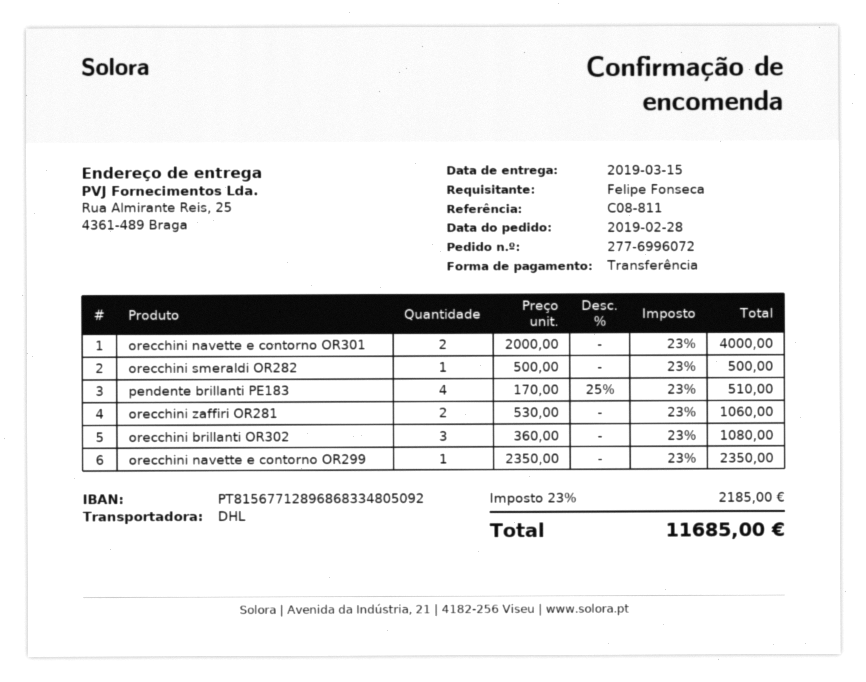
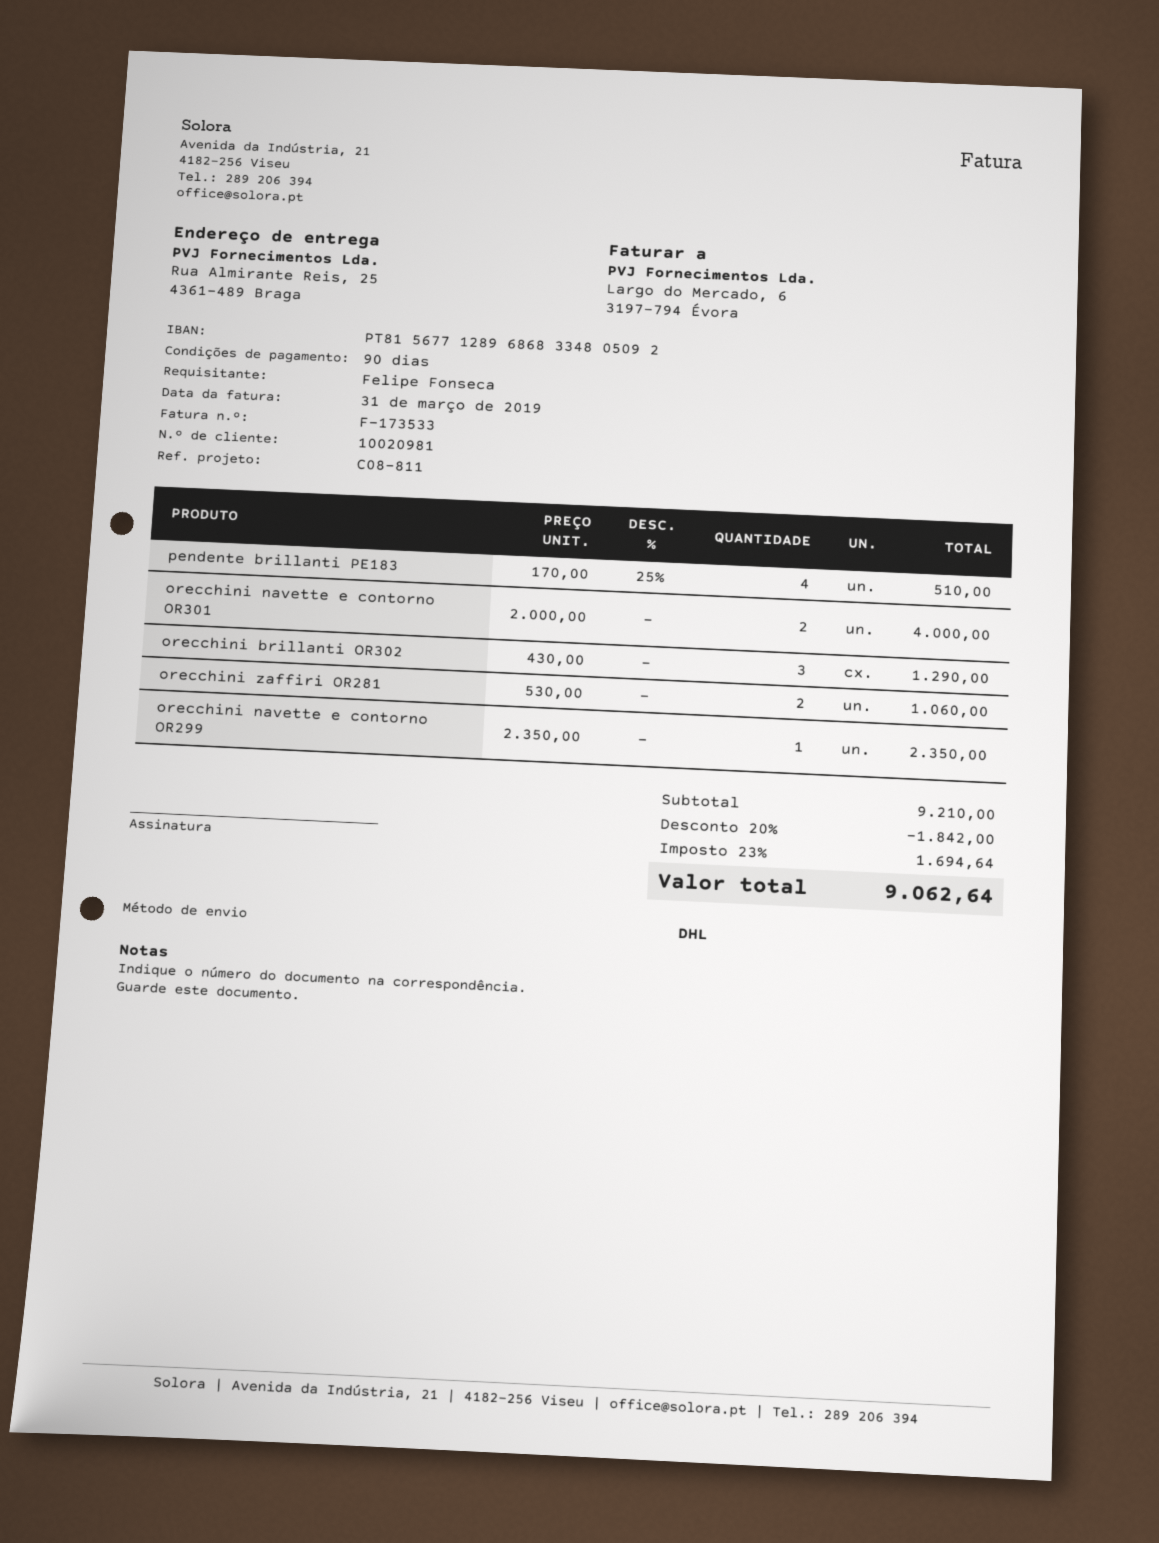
orecchini smeraldi OR282: 1 x 500.00 = 500.00 -> none
orecchini brillanti OR302: 3 x 360.00 = 1080.00 -> 3 x 430.00 = 1290.00
discount: none -> 20% = 1842.00
tax: 23% = 2185.00 -> 23% = 1694.64
total: 11685.00 -> 9062.64

